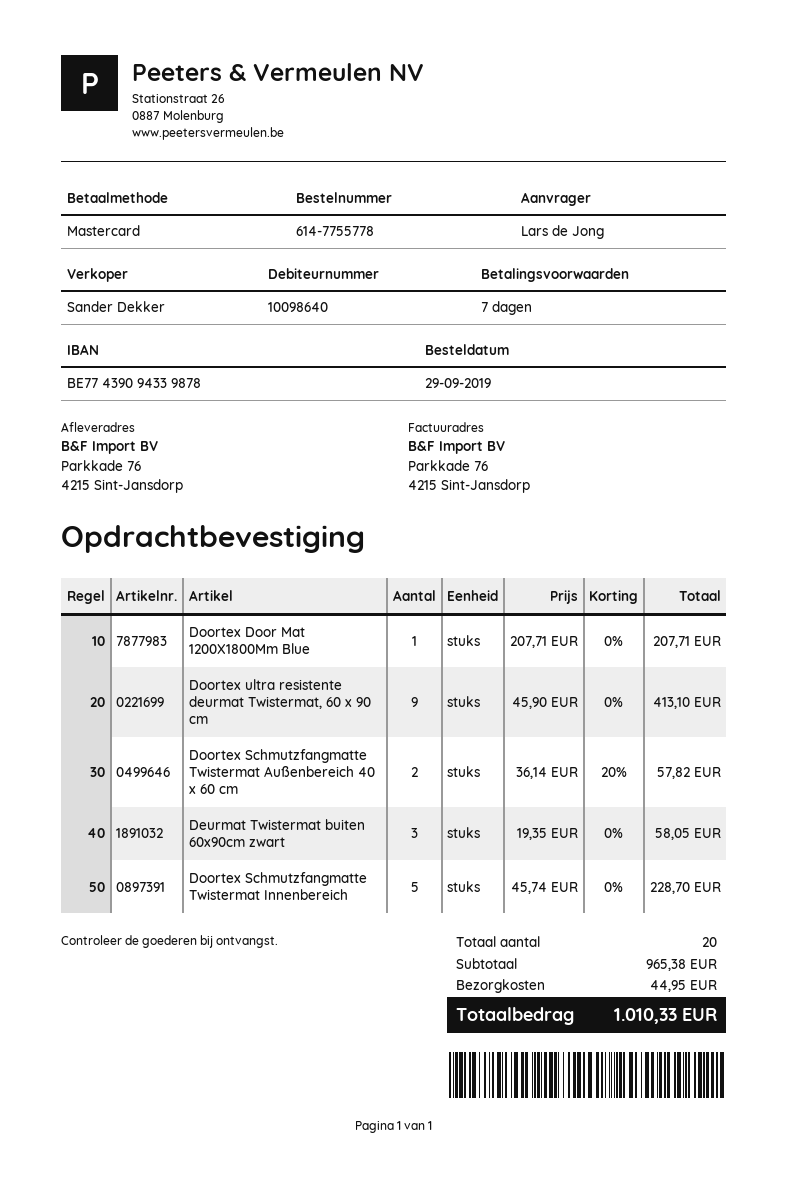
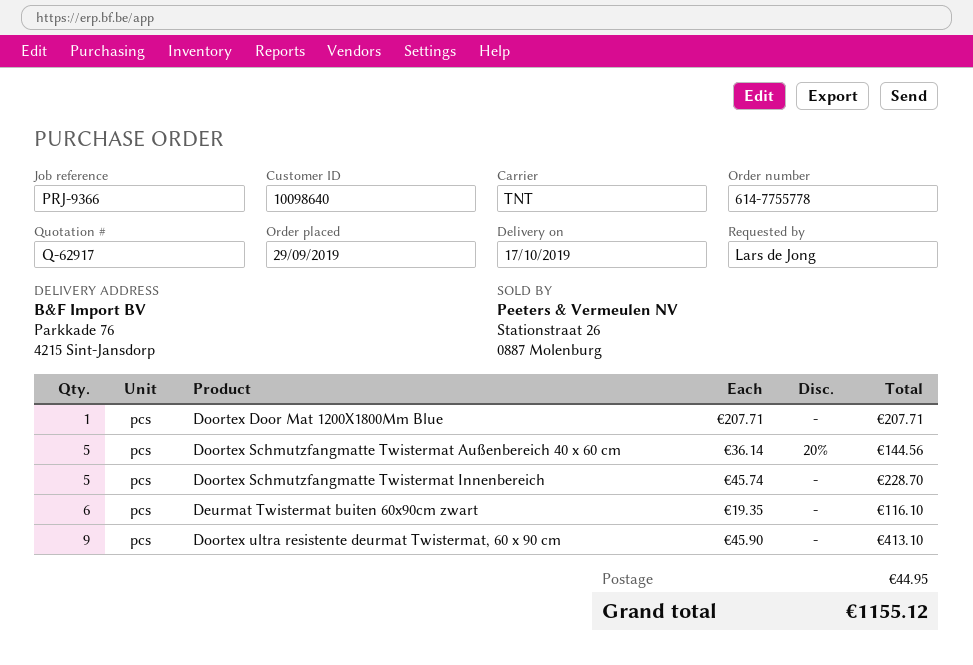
Doortex Schmutzfangmatte Twistermat Außenbereich 40 x 60 cm: 2 x 36.14 - 20% = 57.82 -> 5 x 36.14 - 20% = 144.56
Deurmat Twistermat buiten 60x90cm zwart: 3 x 19.35 = 58.05 -> 6 x 19.35 = 116.10
total: 1010.33 -> 1155.12

